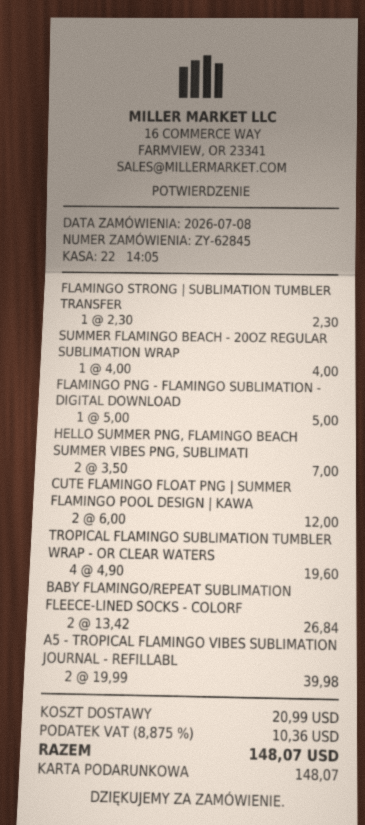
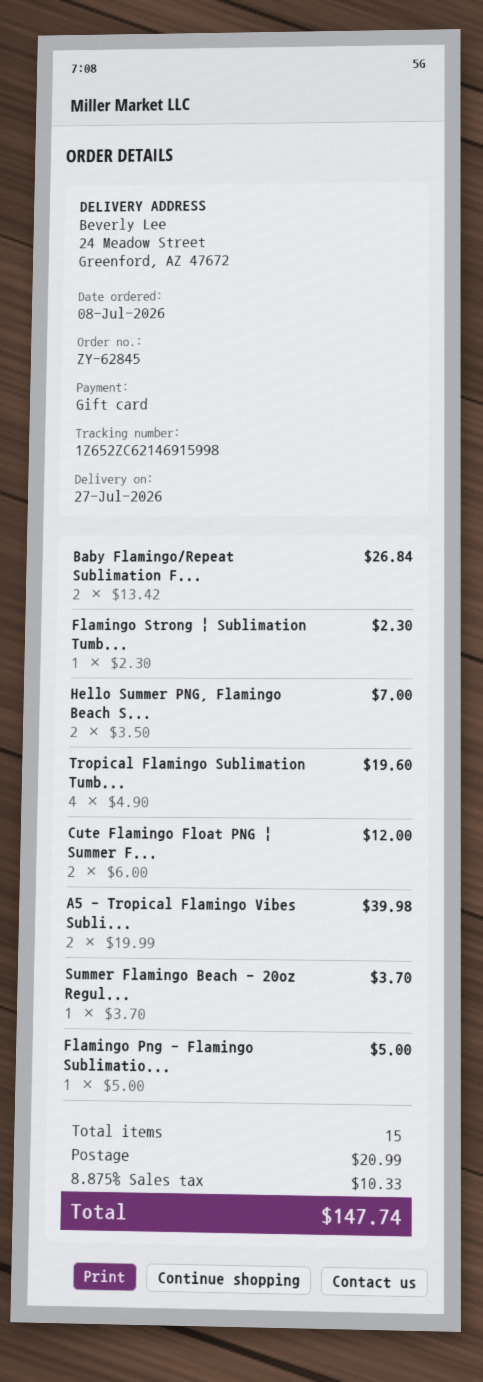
SUMMER FLAMINGO BEACH - 20OZ REGULAR SUBLIMATION WRAP: 1 x 4.00 = 4.00 -> 1 x 3.70 = 3.70
tax: 8.875% = 10.36 -> 8.875% = 10.33
total: 148.07 -> 147.74

